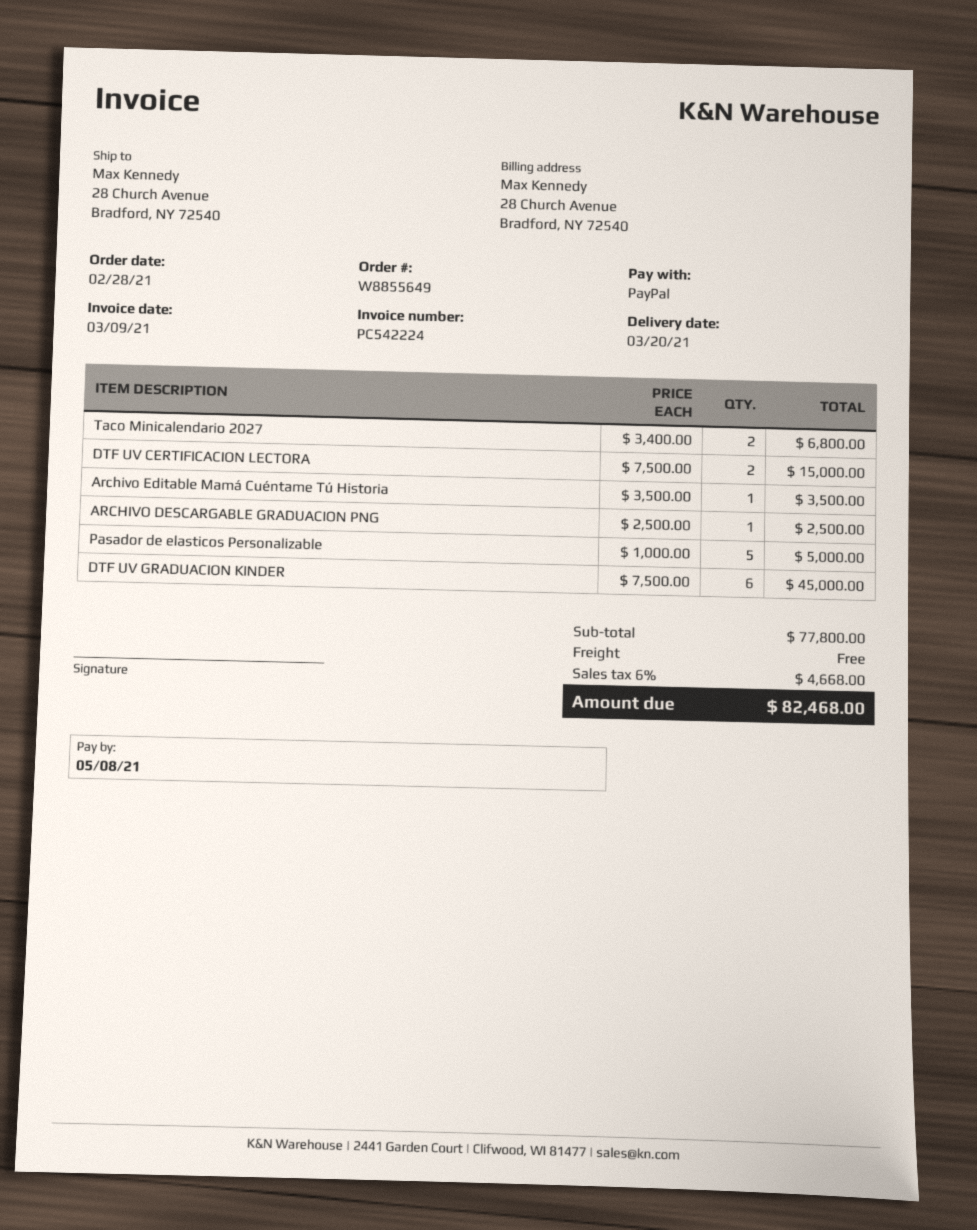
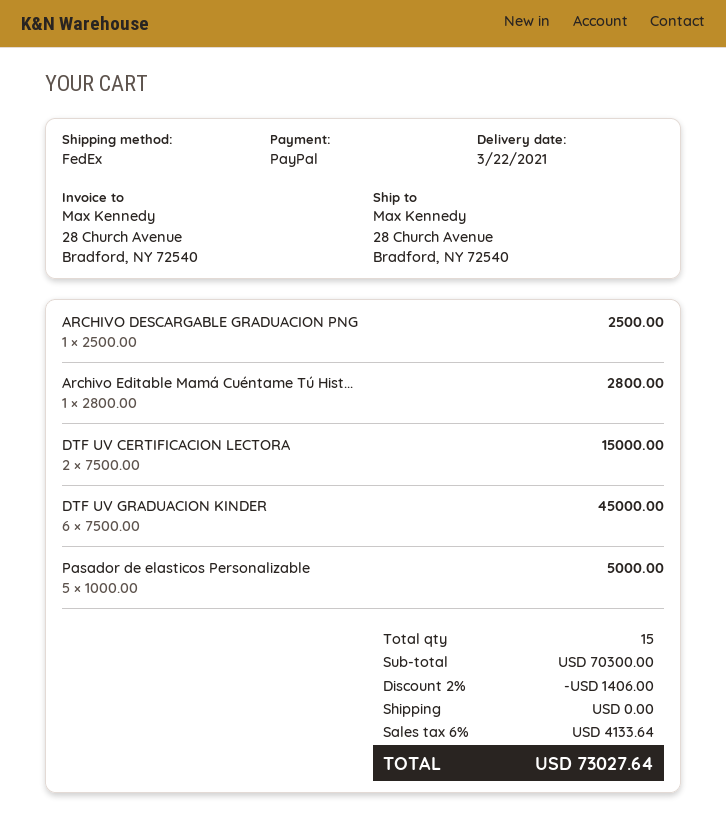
delivery date: 2021-03-20 -> 2021-03-22
Taco Minicalendario 2027: 2 x 3400.00 = 6800.00 -> none
Archivo Editable Mamá Cuéntame Tú Historia: 1 x 3500.00 = 3500.00 -> 1 x 2800.00 = 2800.00
subtotal: 77800.00 -> 70300.00
discount: none -> 2% = 1406.00
tax: 6% = 4668.00 -> 6% = 4133.64
total: 82468.00 -> 73027.64

